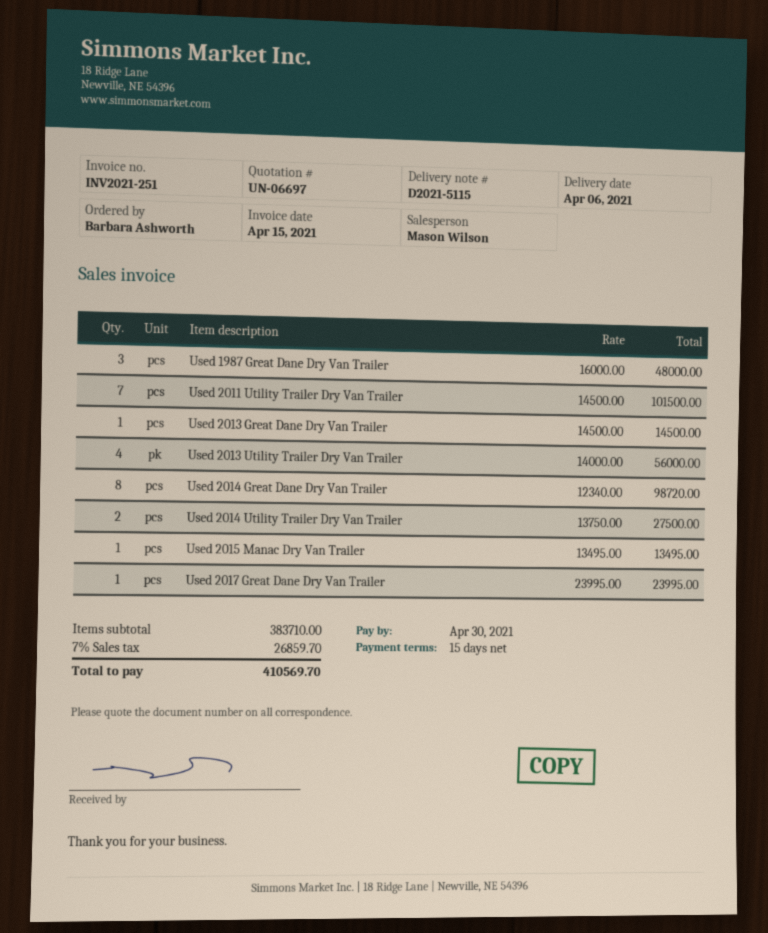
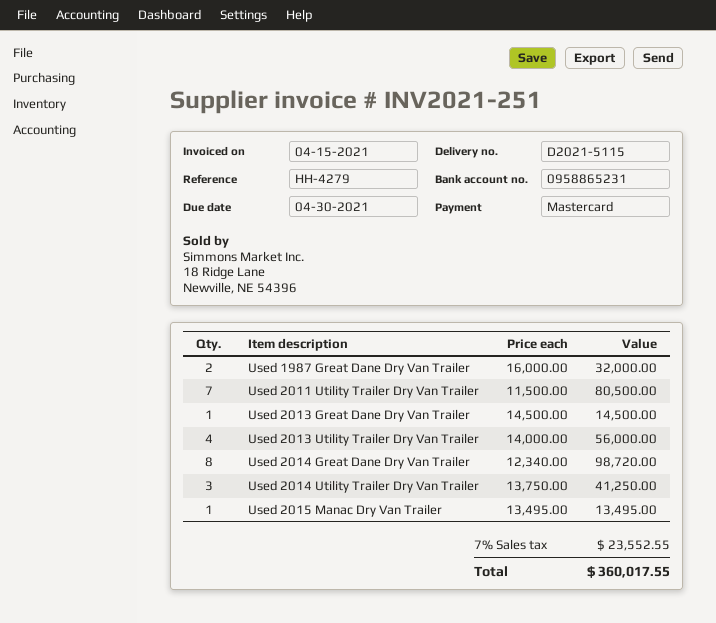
Used 1987 Great Dane Dry Van Trailer: 3 x 16000.00 = 48000.00 -> 2 x 16000.00 = 32000.00
Used 2011 Utility Trailer Dry Van Trailer: 7 x 14500.00 = 101500.00 -> 7 x 11500.00 = 80500.00
Used 2014 Utility Trailer Dry Van Trailer: 2 x 13750.00 = 27500.00 -> 3 x 13750.00 = 41250.00
Used 2017 Great Dane Dry Van Trailer: 1 x 23995.00 = 23995.00 -> none
tax: 7% = 26859.70 -> 7% = 23552.55
total: 410569.70 -> 360017.55

